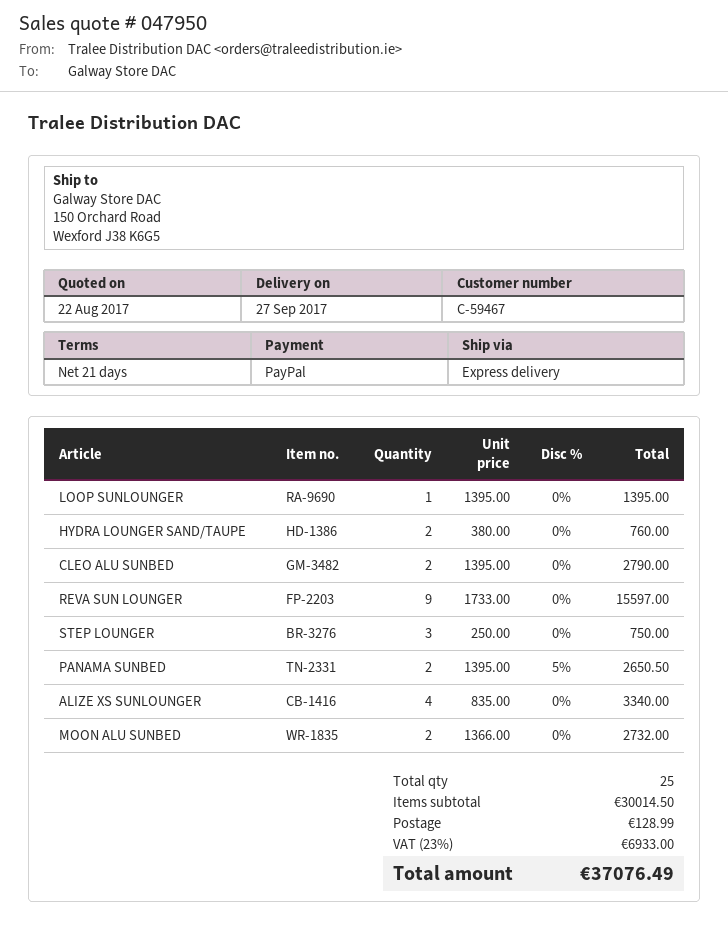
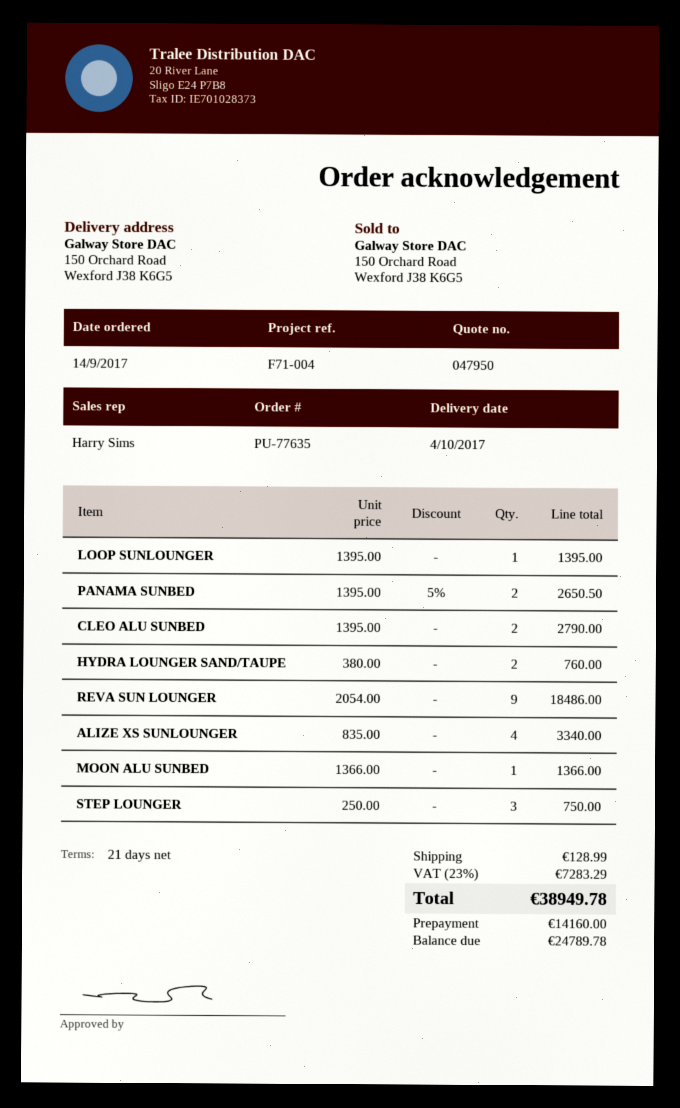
delivery date: 2017-09-27 -> 2017-10-04
REVA SUN LOUNGER: 9 x 1733.00 = 15597.00 -> 9 x 2054.00 = 18486.00
MOON ALU SUNBED: 2 x 1366.00 = 2732.00 -> 1 x 1366.00 = 1366.00
tax: 23% = 6933.00 -> 23% = 7283.29
total: 37076.49 -> 38949.78

